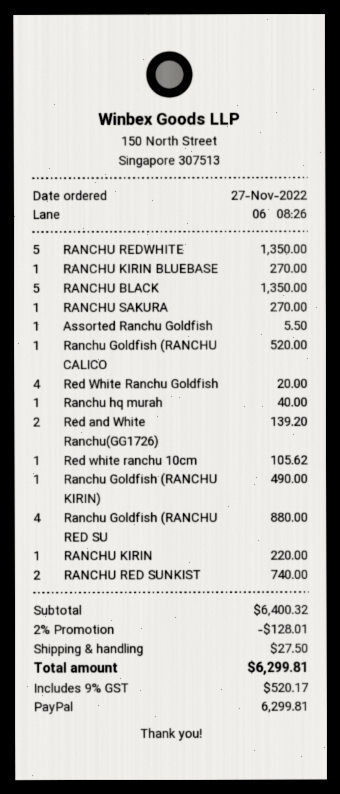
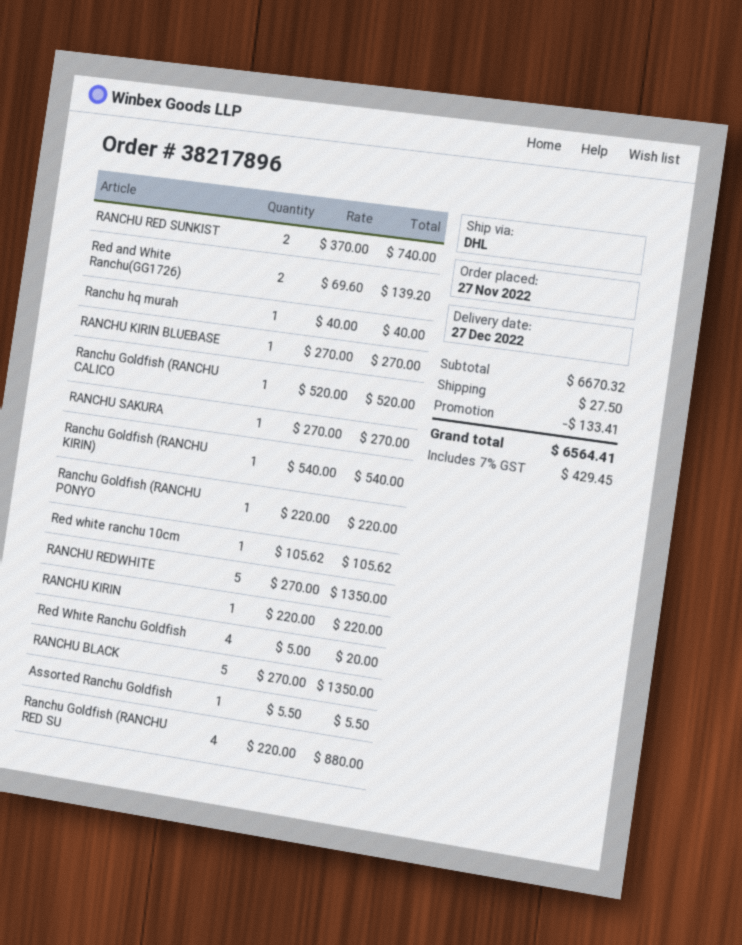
Ranchu Goldfish (RANCHU KIRIN): 1 for 490.00 -> 1 for 540.00
Ranchu Goldfish (RANCHU PONYO: none -> 1 for 220.00
subtotal: 6400.32 -> 6670.32
discount: 128.01 -> 133.41
tax: 9% = 520.17 -> 7% = 429.45
total: 6299.81 -> 6564.41

